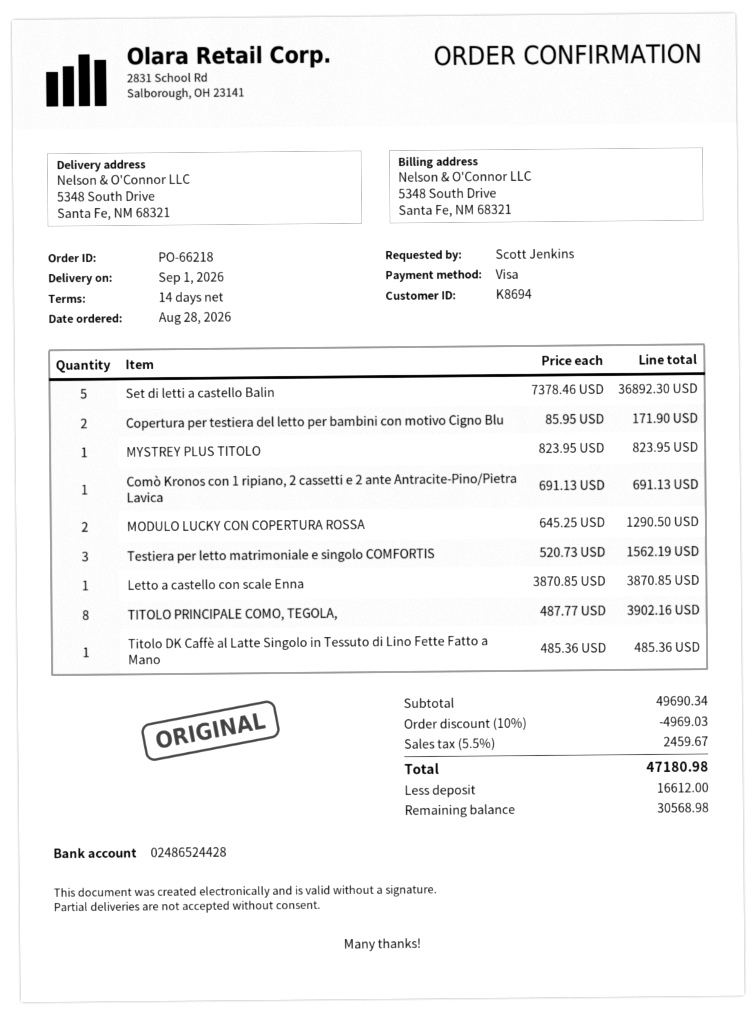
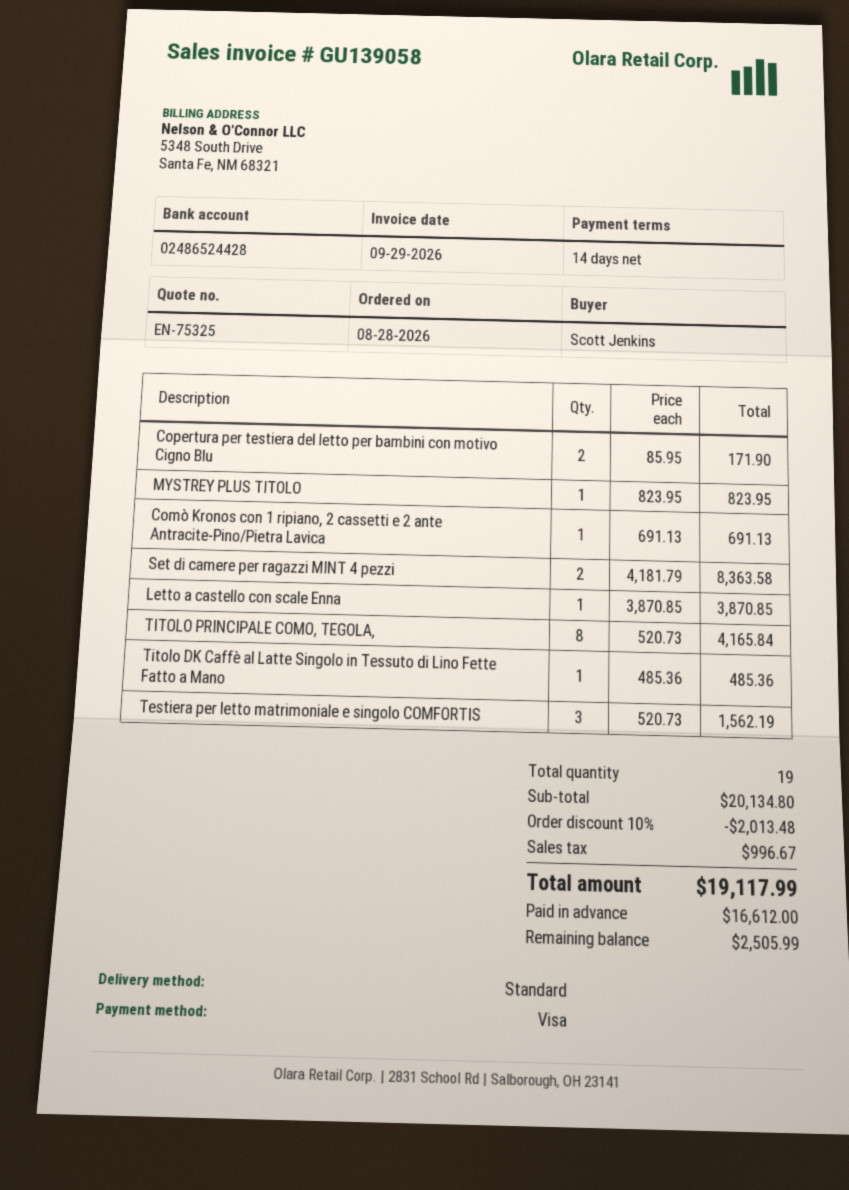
Set di letti a castello Balin: 5 x 7378.46 = 36892.30 -> none
MODULO LUCKY CON COPERTURA ROSSA: 2 x 645.25 = 1290.50 -> none
TITOLO PRINCIPALE COMO, TEGOLA,: 8 x 487.77 = 3902.16 -> 8 x 520.73 = 4165.84
Set di camere per ragazzi MINT 4 pezzi: none -> 2 x 4181.79 = 8363.58
subtotal: 49690.34 -> 20134.80
discount: 10% = 4969.03 -> 10% = 2013.48
tax: 2459.67 -> 996.67
total: 47180.98 -> 19117.99
balance: 30568.98 -> 2505.99

